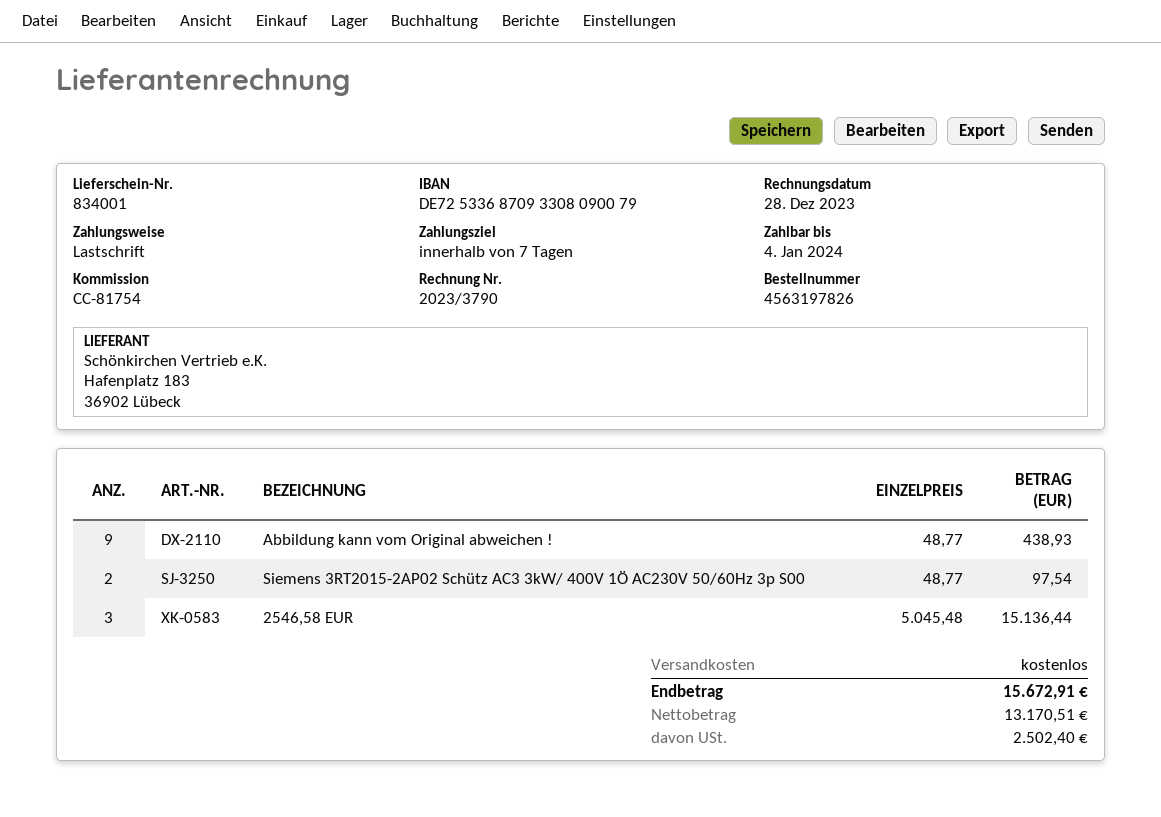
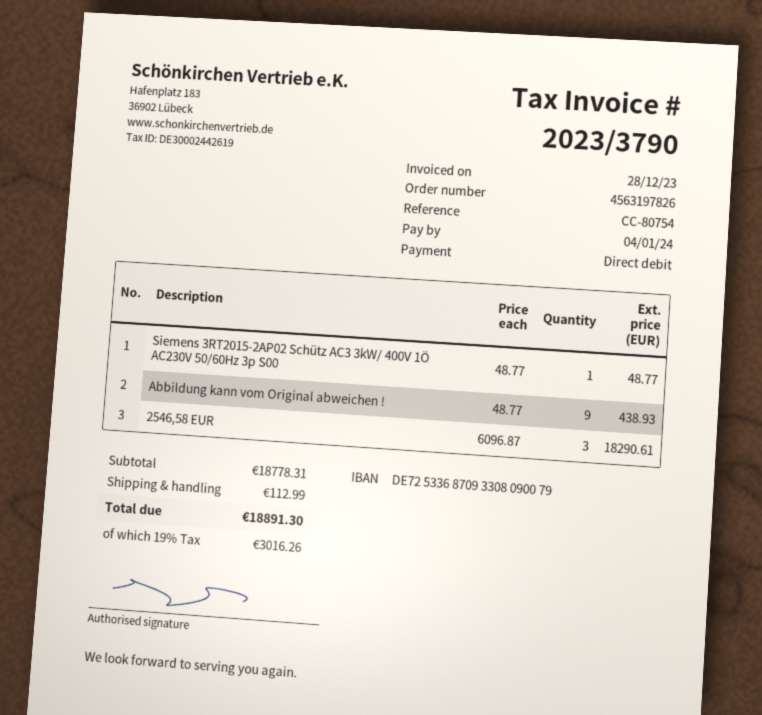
reference: CC-81754 -> CC-80754
Siemens 3RT2015-2AP02 Schütz AC3 3kW/ 400V 1Ö AC230V 50/60Hz 3p S00: 2 x 48.77 = 97.54 -> 1 x 48.77 = 48.77
2546,58 EUR: 3 x 5045.48 = 15136.44 -> 3 x 6096.87 = 18290.61
shipping: 0.00 -> 112.99
tax: 2502.40 -> 3016.26
total: 15672.91 -> 18891.30

